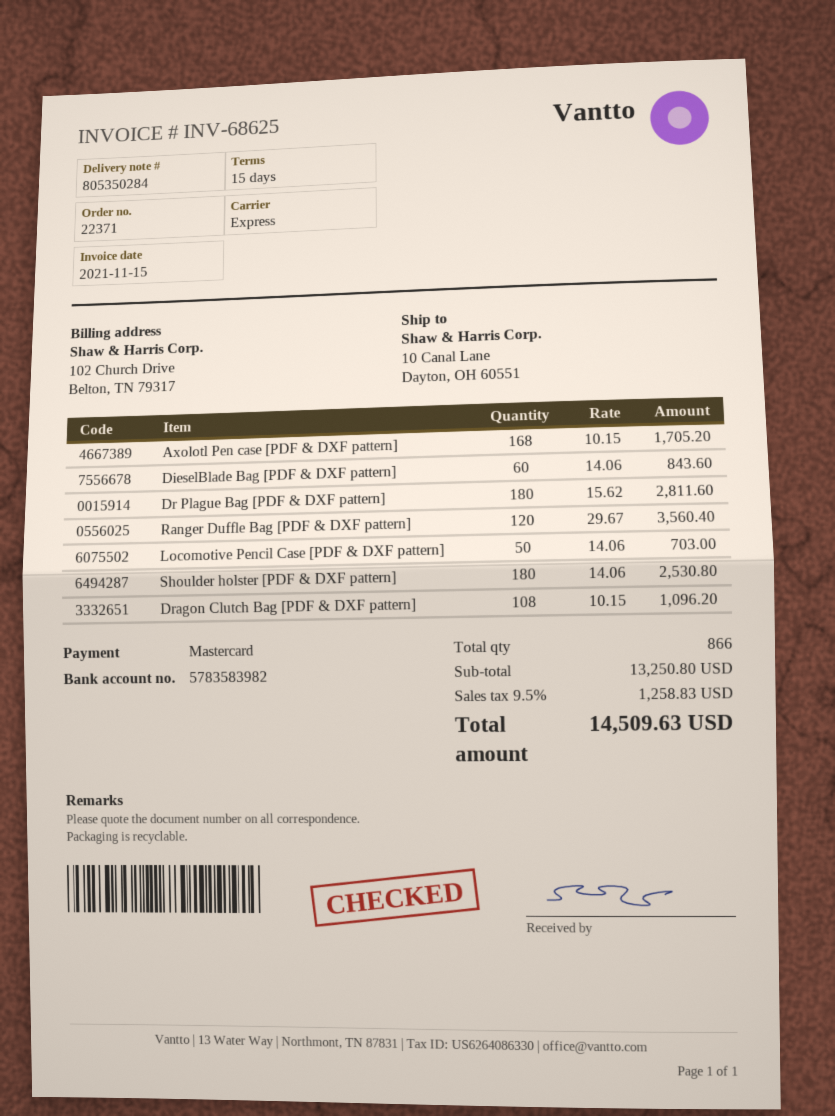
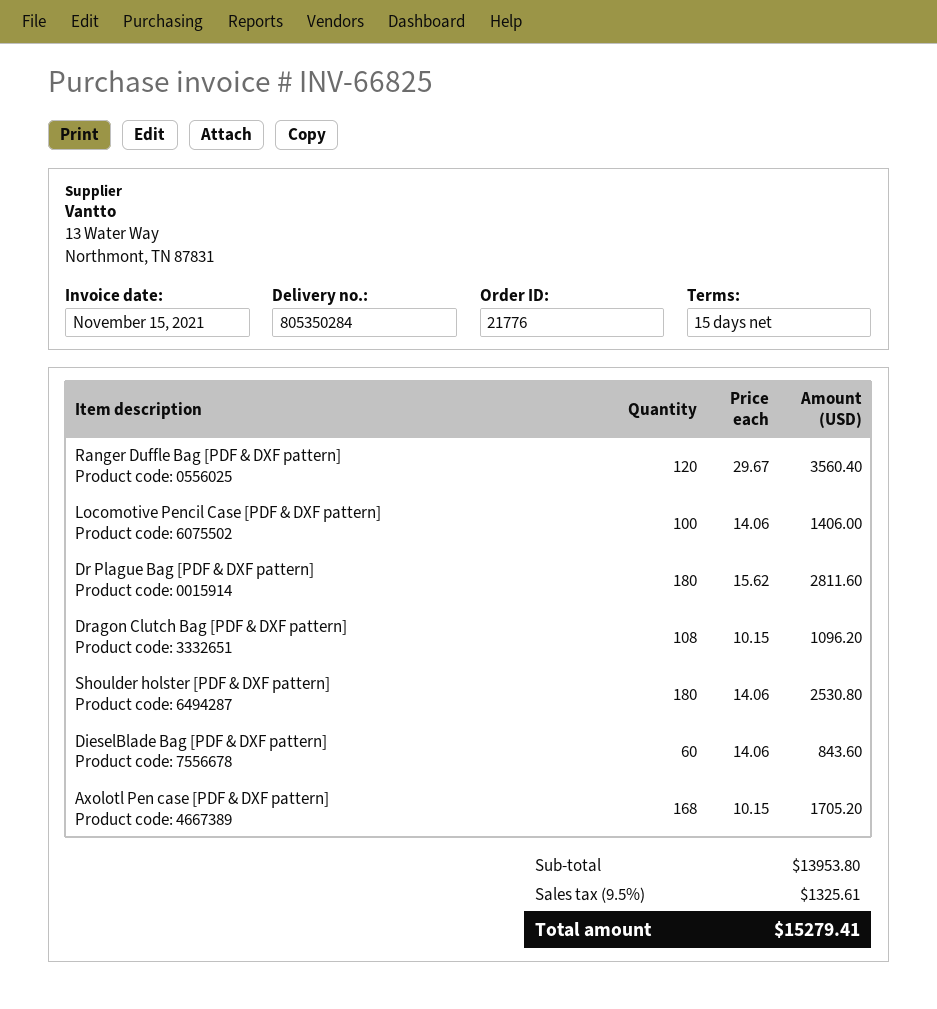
order number: 22371 -> 21776
invoice number: INV-68625 -> INV-66825
Locomotive Pencil Case [PDF & DXF pattern]: 50 x 14.06 = 703.00 -> 100 x 14.06 = 1406.00
subtotal: 13250.80 -> 13953.80
tax: 9.5% = 1258.83 -> 9.5% = 1325.61
total: 14509.63 -> 15279.41

